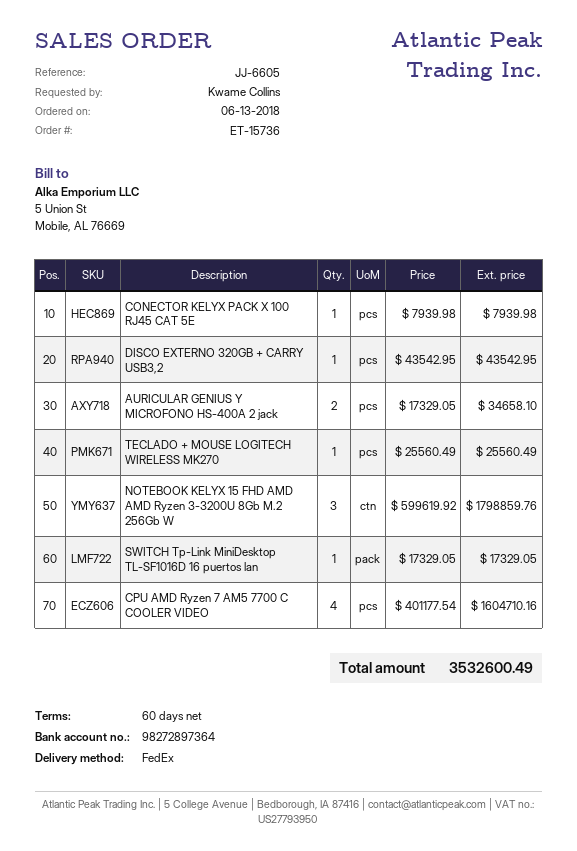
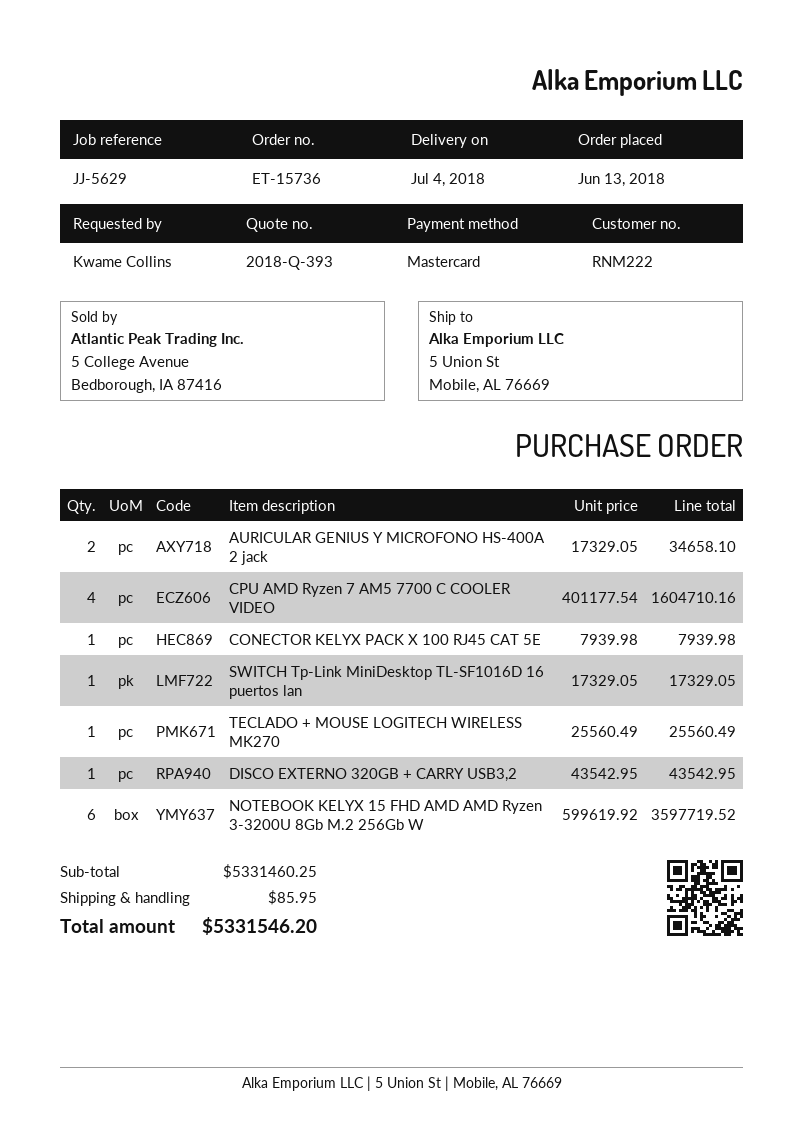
reference: JJ-6605 -> JJ-5629
NOTEBOOK KELYX 15 FHD AMD AMD Ryzen 3-3200U 8Gb M.2 256Gb W: 3 x 599619.92 = 1798859.76 -> 6 x 599619.92 = 3597719.52
shipping: none -> 85.95
total: 3532600.49 -> 5331546.20

